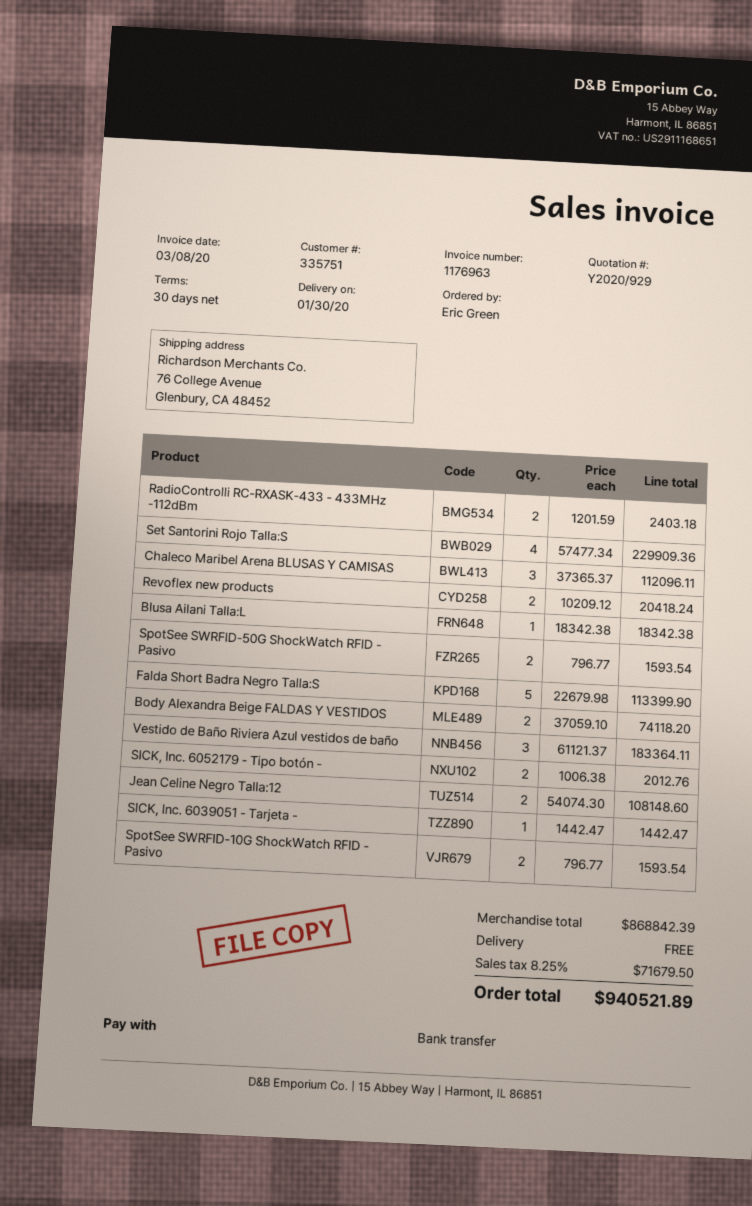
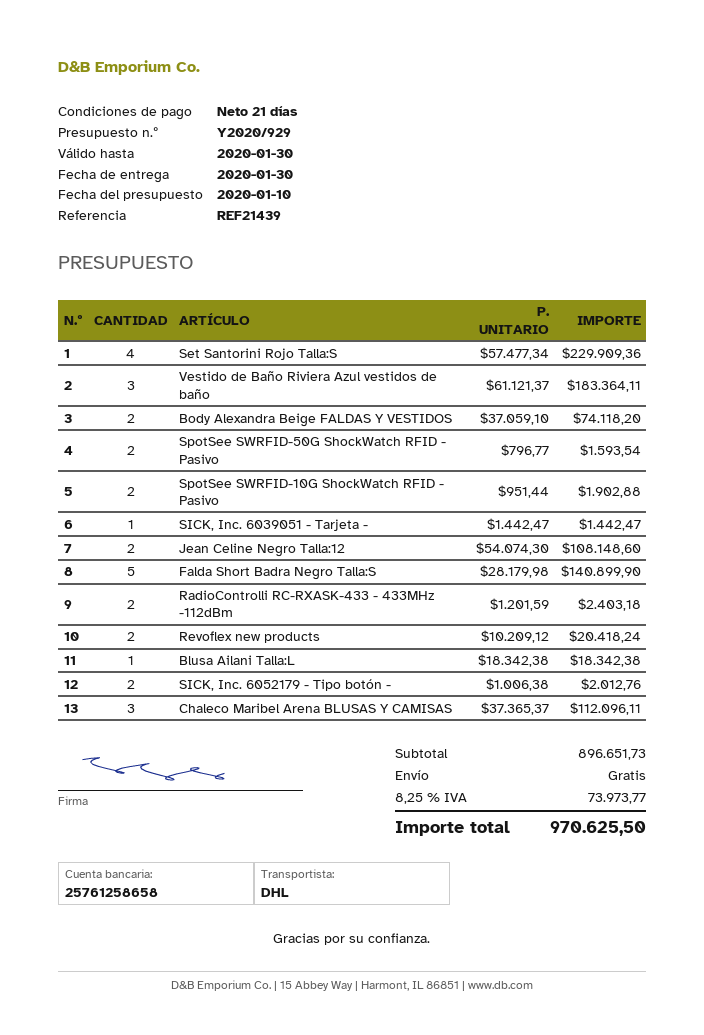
payment terms: 30 days -> 21 days
Falda Short Badra Negro Talla:S: 5 x 22679.98 = 113399.90 -> 5 x 28179.98 = 140899.90
SpotSee SWRFID-10G ShockWatch RFID - Pasivo: 2 x 796.77 = 1593.54 -> 2 x 951.44 = 1902.88
subtotal: 868842.39 -> 896651.73
tax: 8.25% = 71679.50 -> 8.25% = 73973.77
total: 940521.89 -> 970625.50

